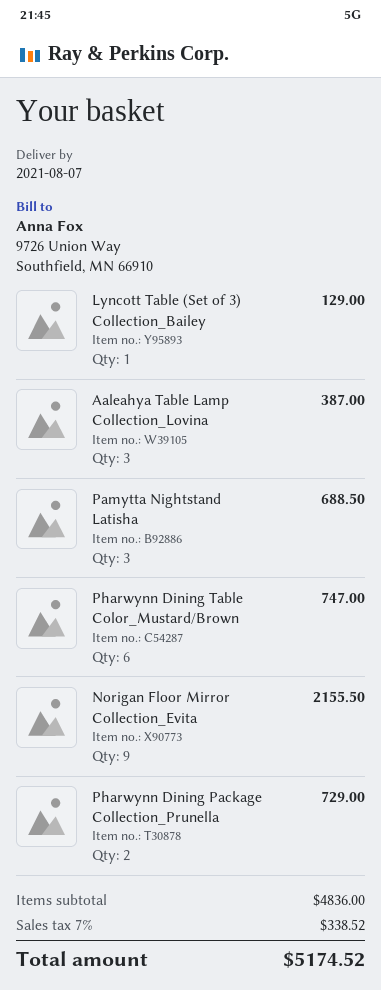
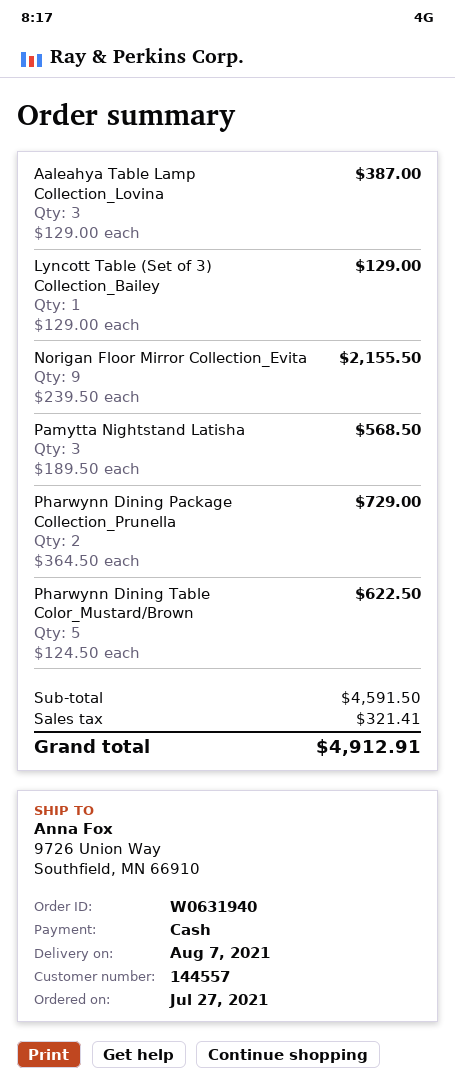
Pamytta Nightstand Latisha: 3 for 688.50 -> 3 for 568.50
Pharwynn Dining Table Color_Mustard/Brown: 6 for 747.00 -> 5 for 622.50
subtotal: 4836.00 -> 4591.50
tax: 338.52 -> 321.41
total: 5174.52 -> 4912.91

